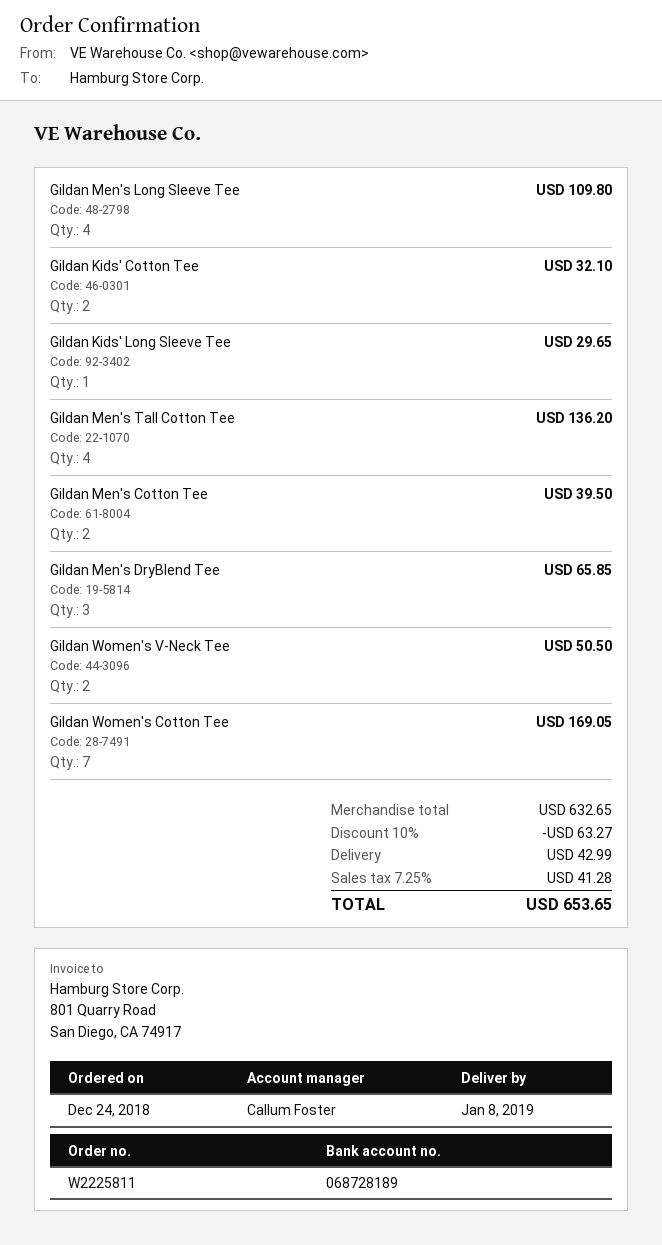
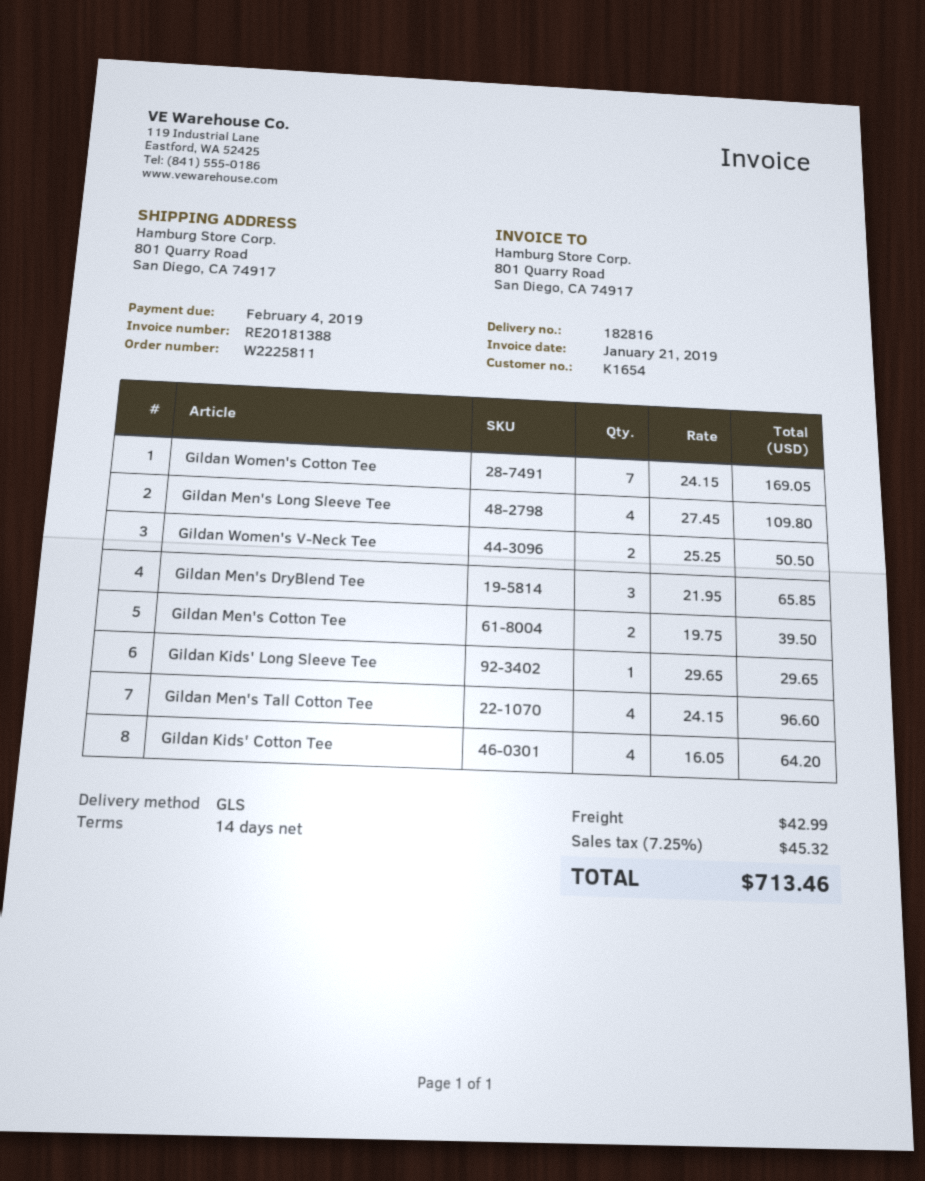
Gildan Kids' Cotton Tee: 2 for 32.10 -> 4 for 64.20
Gildan Men's Tall Cotton Tee: 4 for 136.20 -> 4 for 96.60
discount: 10% = 63.27 -> none
tax: 7.25% = 41.28 -> 7.25% = 45.32
total: 653.65 -> 713.46

